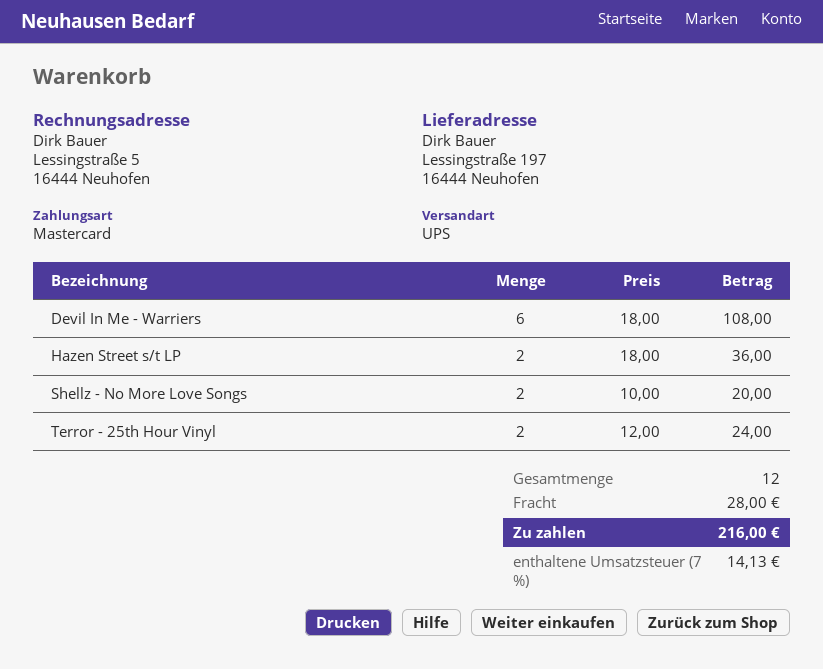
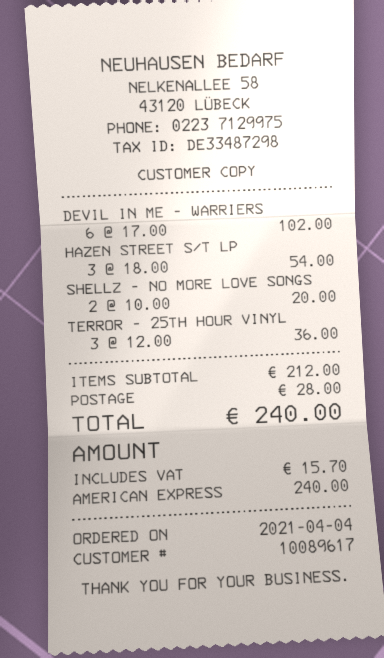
payment method: Mastercard -> American Express
Devil In Me - Warriers: 6 x 18.00 = 108.00 -> 6 x 17.00 = 102.00
Hazen Street s/t LP: 2 x 18.00 = 36.00 -> 3 x 18.00 = 54.00
Terror - 25th Hour Vinyl: 2 x 12.00 = 24.00 -> 3 x 12.00 = 36.00
tax: 14.13 -> 15.70
total: 216.00 -> 240.00

